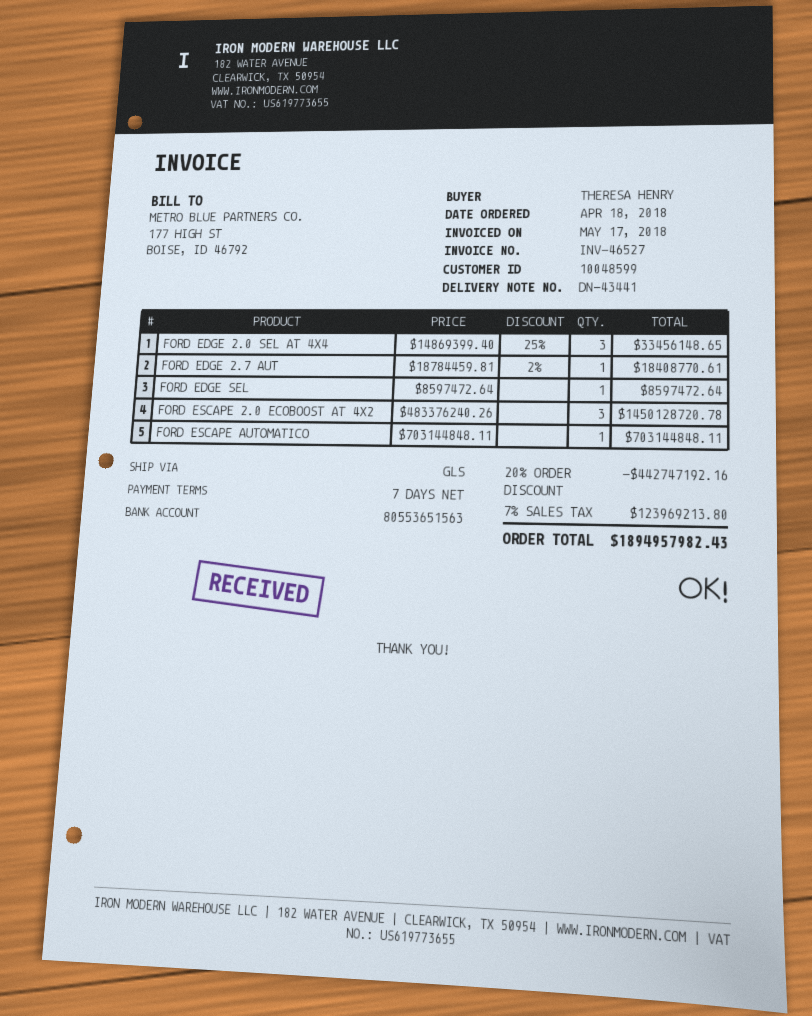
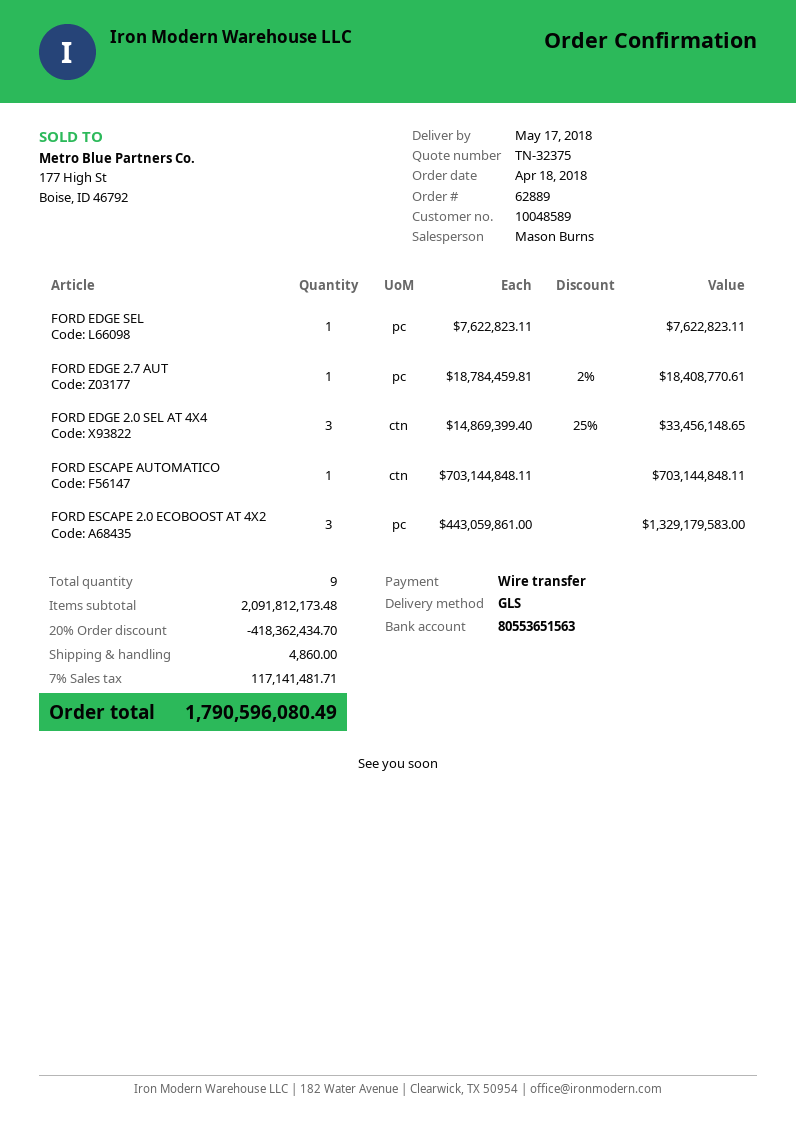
customer number: 10048599 -> 10048589
FORD EDGE SEL: 1 x 8597472.64 = 8597472.64 -> 1 x 7622823.11 = 7622823.11
FORD ESCAPE 2.0 ECOBOOST AT 4X2: 3 x 483376240.26 = 1450128720.78 -> 3 x 443059861.00 = 1329179583.00
discount: 20% = 442747192.16 -> 20% = 418362434.70
shipping: none -> 4860.00
tax: 7% = 123969213.80 -> 7% = 117141481.71
total: 1894957982.43 -> 1790596080.49

